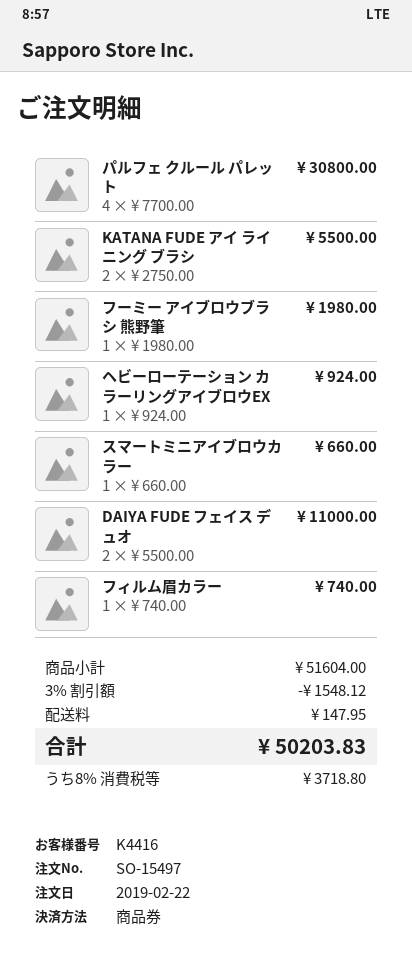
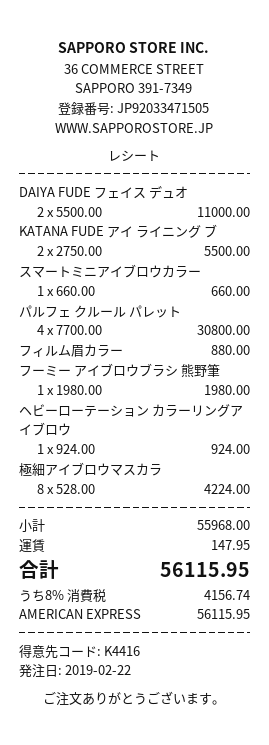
payment method: gift card -> American Express
フィルム眉カラー: 1 x 740.00 = 740.00 -> 1 x 880.00 = 880.00
極細アイブロウマスカラ: none -> 8 x 528.00 = 4224.00
subtotal: 51604.00 -> 55968.00
discount: 3% = 1548.12 -> none
tax: 8% = 3718.80 -> 8% = 4156.74
total: 50203.83 -> 56115.95

